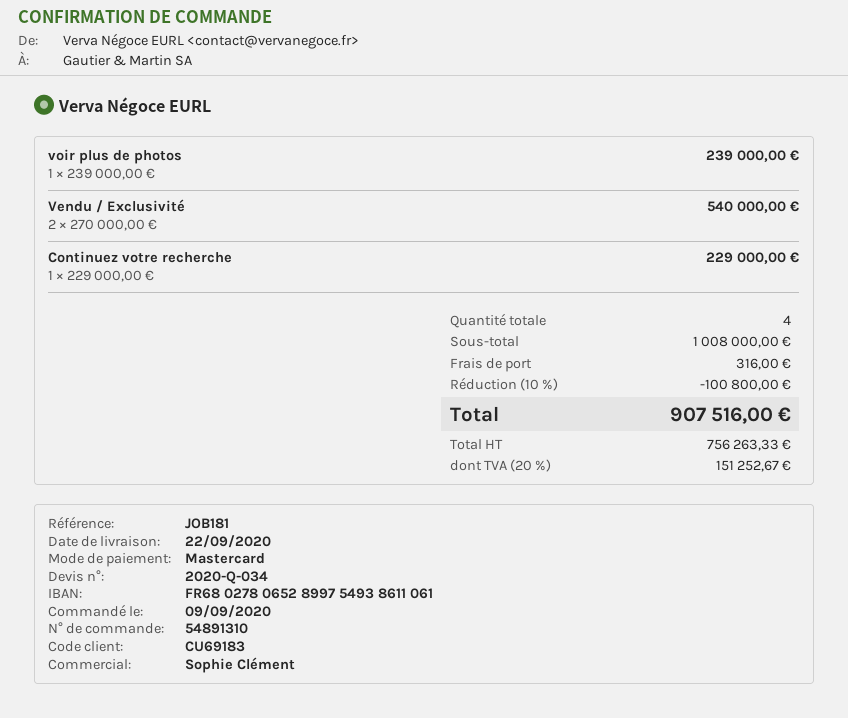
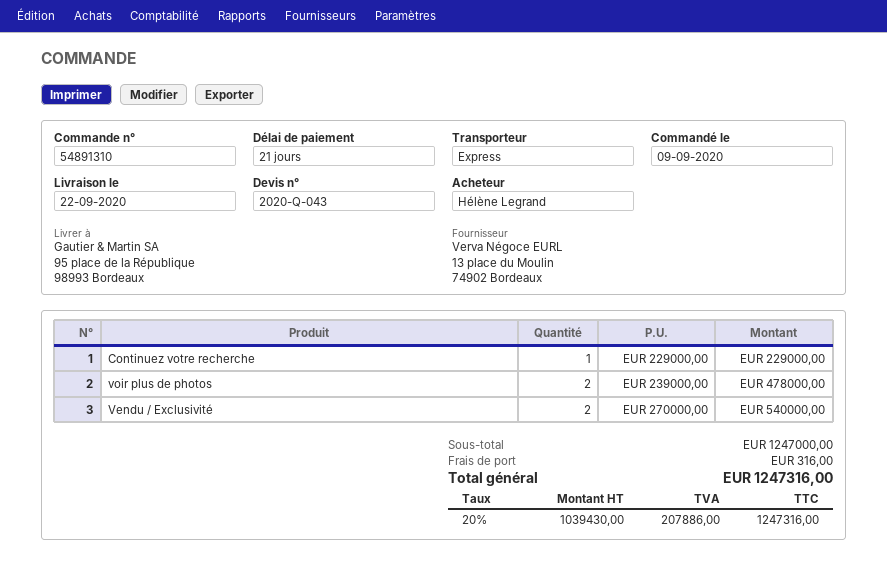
quote number: 2020-Q-034 -> 2020-Q-043
voir plus de photos: 1 x 239000.00 = 239000.00 -> 2 x 239000.00 = 478000.00
subtotal: 1008000.00 -> 1247000.00
discount: 10% = 100800.00 -> none
net: 756263.33 -> 1039430.00
tax: 20% = 151252.67 -> 20% = 207886.00
total: 907516.00 -> 1247316.00

